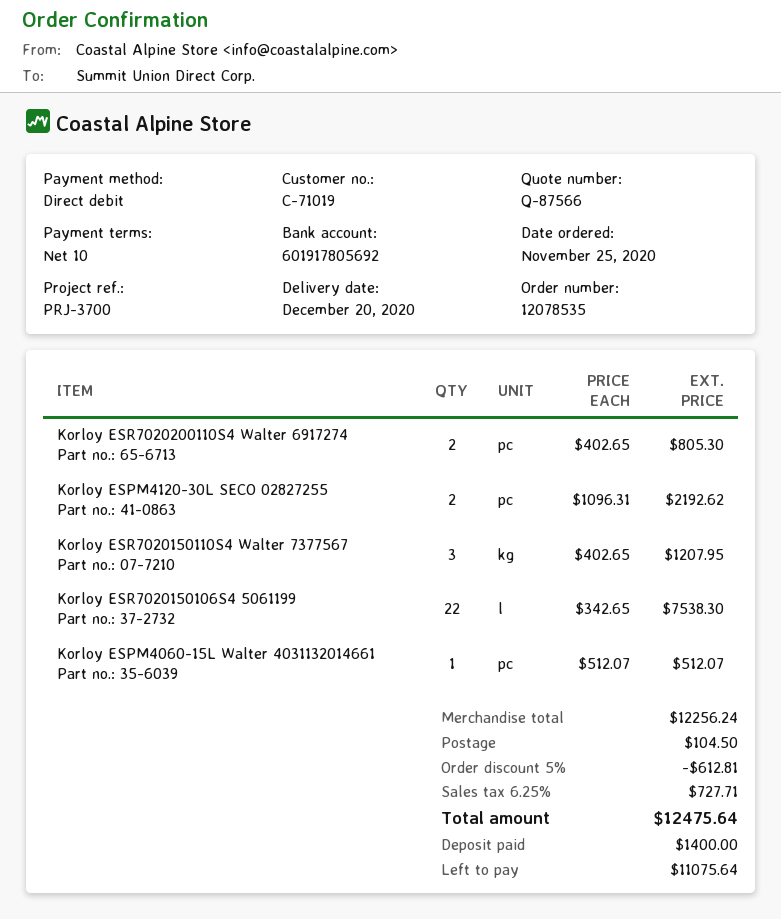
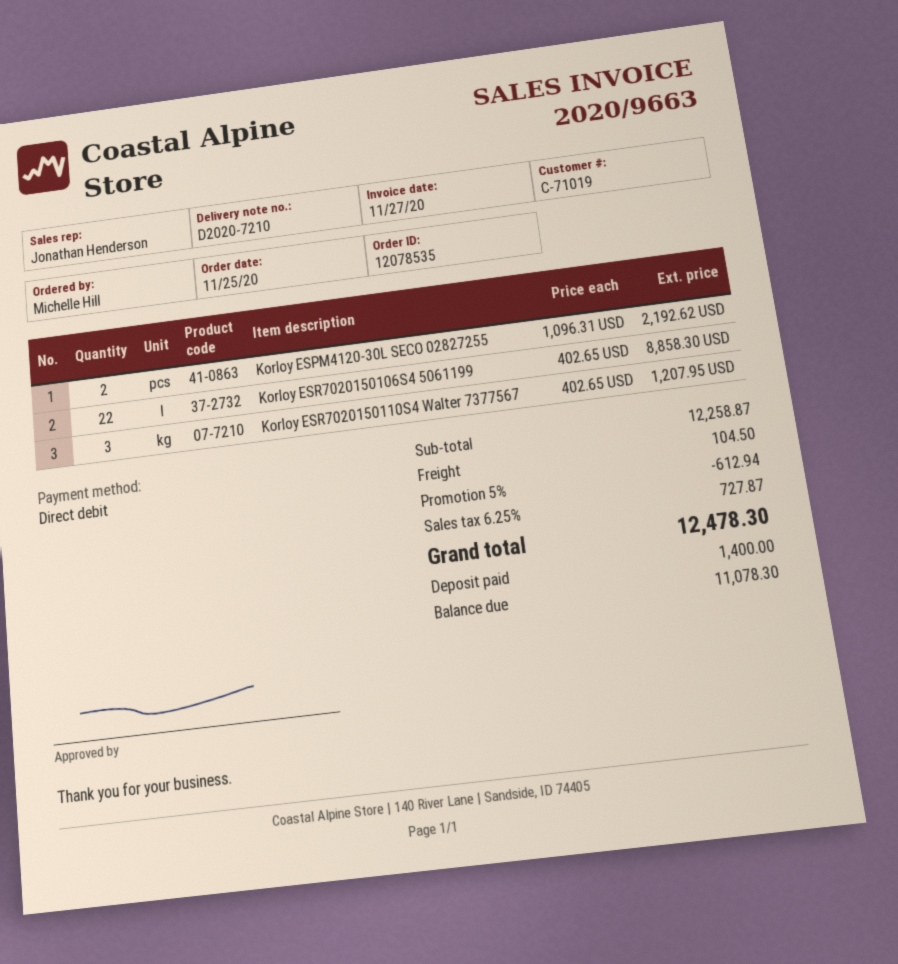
Korloy ESR7020200110S4 Walter 6917274: 2 x 402.65 = 805.30 -> none
Korloy ESR7020150106S4 5061199: 22 x 342.65 = 7538.30 -> 22 x 402.65 = 8858.30
Korloy ESPM4060-15L Walter 4031132014661: 1 x 512.07 = 512.07 -> none
subtotal: 12256.24 -> 12258.87
discount: 5% = 612.81 -> 5% = 612.94
tax: 6.25% = 727.71 -> 6.25% = 727.87
total: 12475.64 -> 12478.30
balance: 11075.64 -> 11078.30

